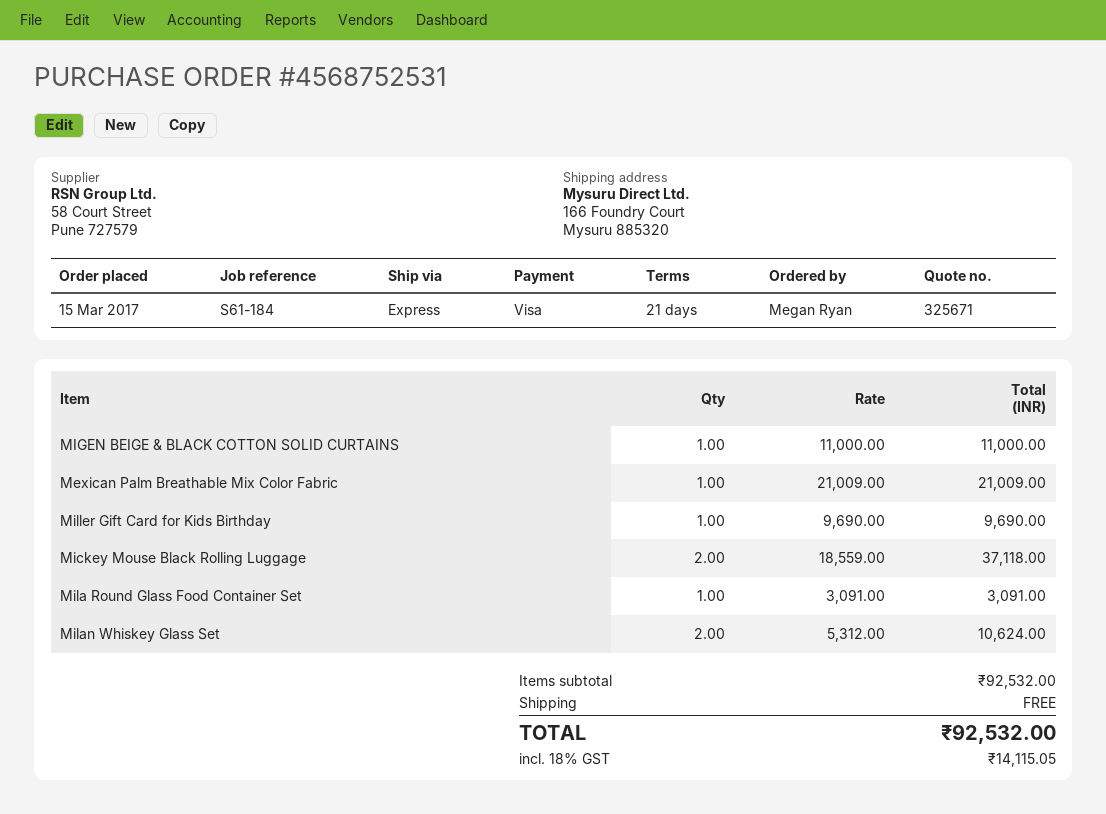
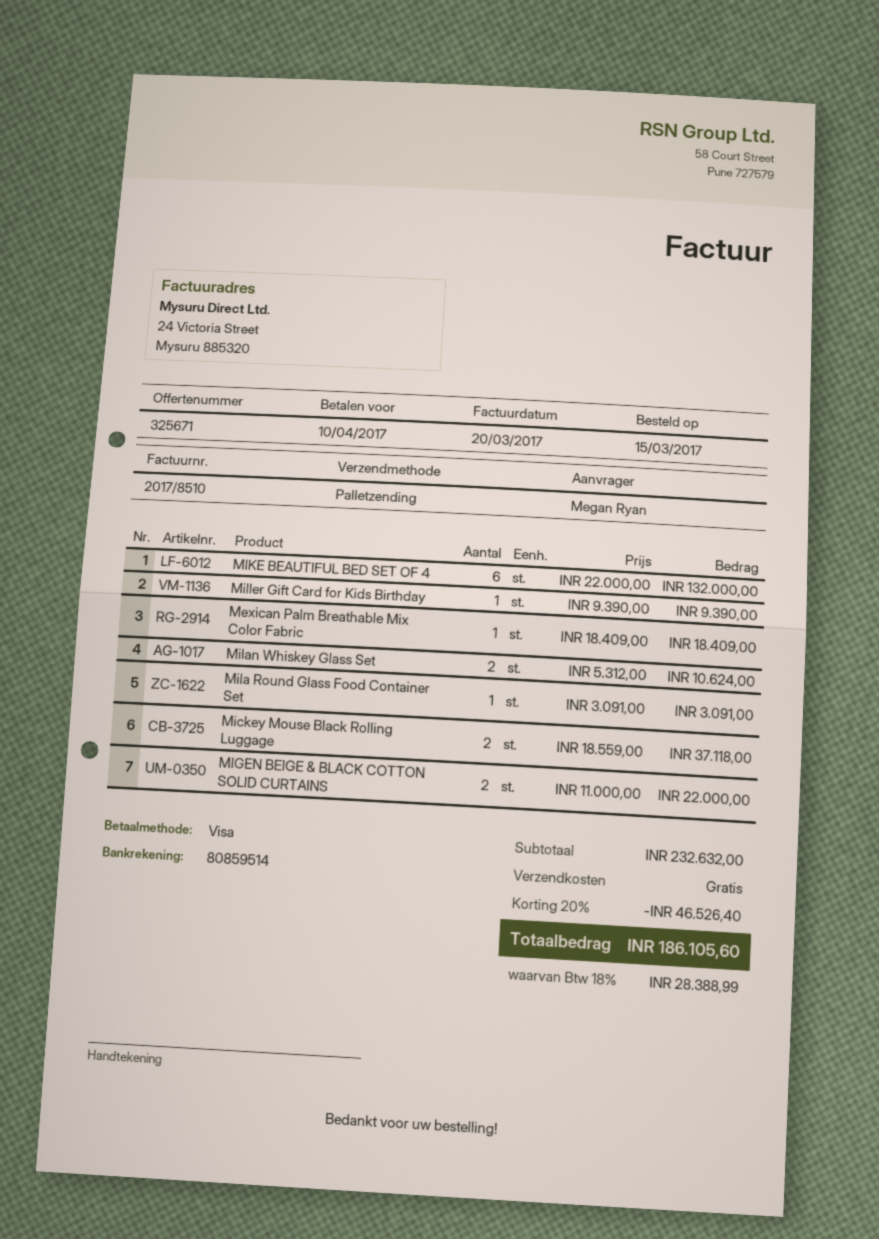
shipping method: express -> pallet freight
MIGEN BEIGE & BLACK COTTON SOLID CURTAINS: 1 x 11000.00 = 11000.00 -> 2 x 11000.00 = 22000.00
Mexican Palm Breathable Mix Color Fabric: 1 x 21009.00 = 21009.00 -> 1 x 18409.00 = 18409.00
Miller Gift Card for Kids Birthday: 1 x 9690.00 = 9690.00 -> 1 x 9390.00 = 9390.00
MIKE BEAUTIFUL BED SET OF 4: none -> 6 x 22000.00 = 132000.00
subtotal: 92532.00 -> 232632.00
discount: none -> 20% = 46526.40
tax: 18% = 14115.05 -> 18% = 28388.99
total: 92532.00 -> 186105.60

